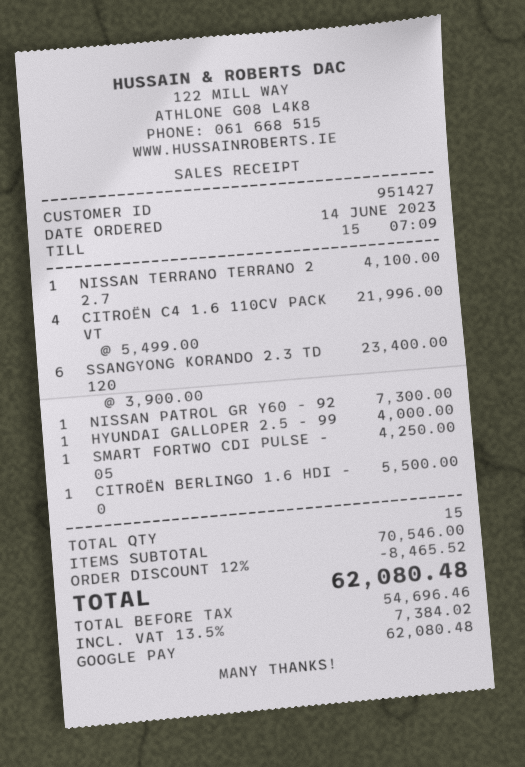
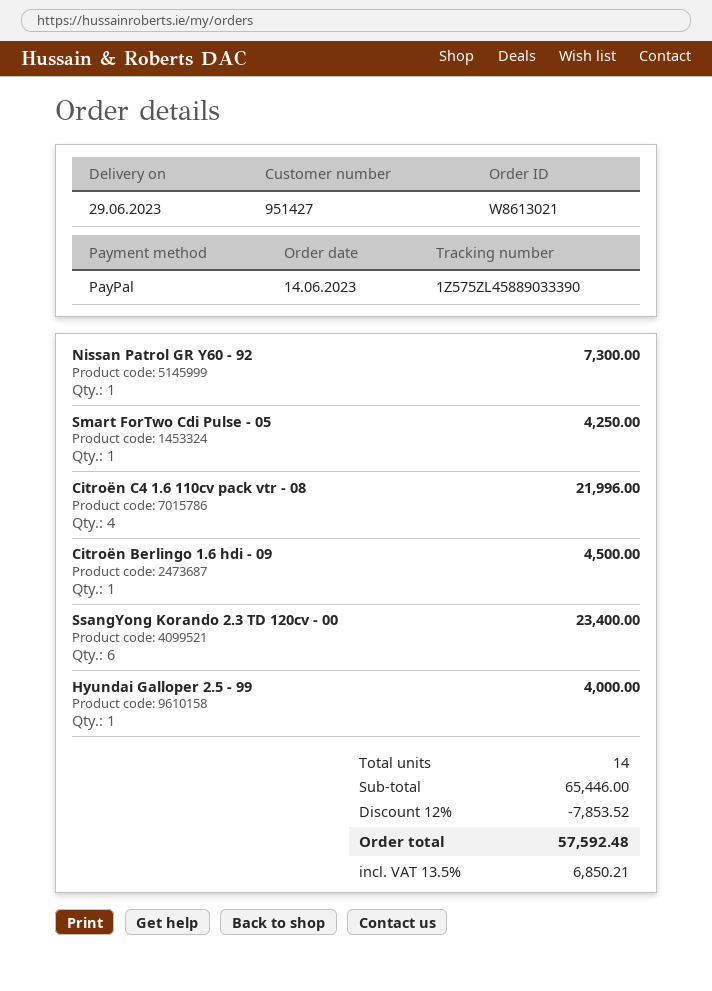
payment method: Google Pay -> PayPal
NISSAN TERRANO TERRANO 2 2.7: 1 for 4100.00 -> none
CITROËN BERLINGO 1.6 HDI - 0: 1 for 5500.00 -> 1 for 4500.00
total quantity: 15 -> 14
subtotal: 70546.00 -> 65446.00
discount: 12% = 8465.52 -> 12% = 7853.52
tax: 13.5% = 7384.02 -> 13.5% = 6850.21
total: 62080.48 -> 57592.48

